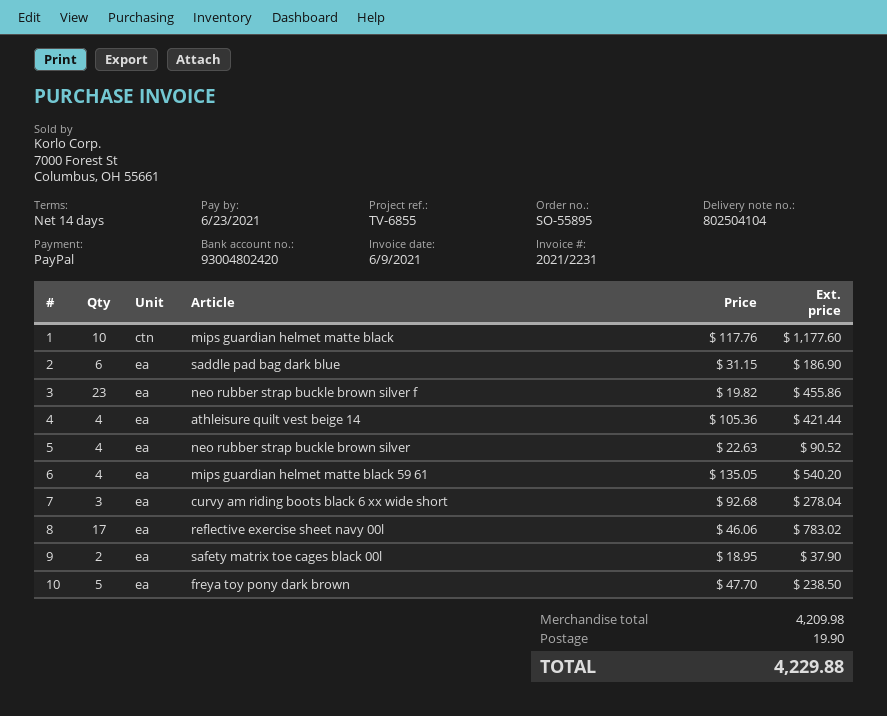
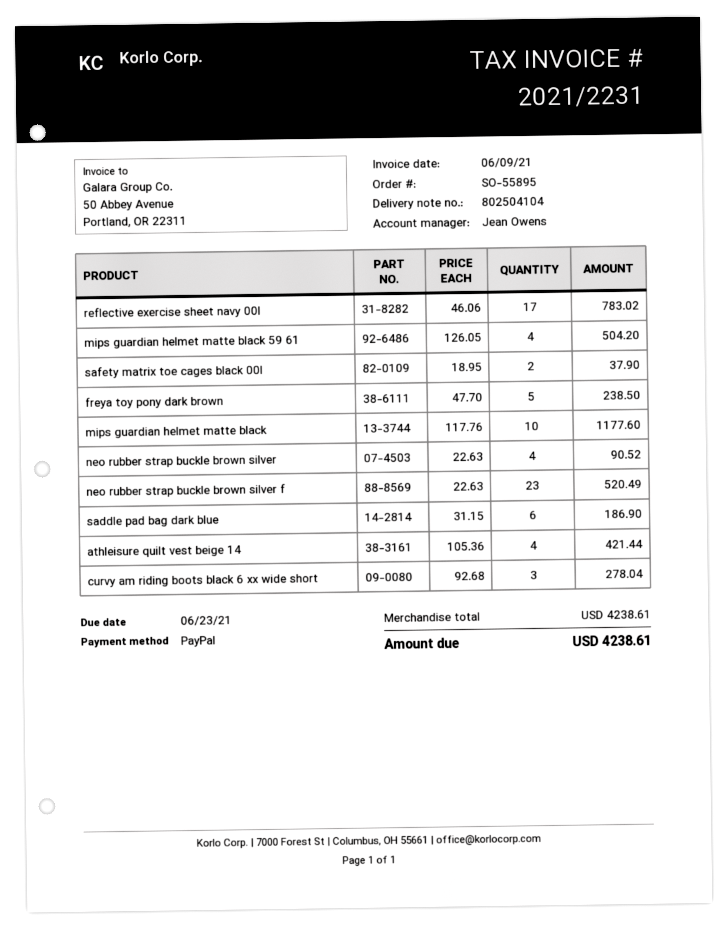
neo rubber strap buckle brown silver f: 23 x 19.82 = 455.86 -> 23 x 22.63 = 520.49
mips guardian helmet matte black 59 61: 4 x 135.05 = 540.20 -> 4 x 126.05 = 504.20
subtotal: 4209.98 -> 4238.61
shipping: 19.90 -> none
total: 4229.88 -> 4238.61

